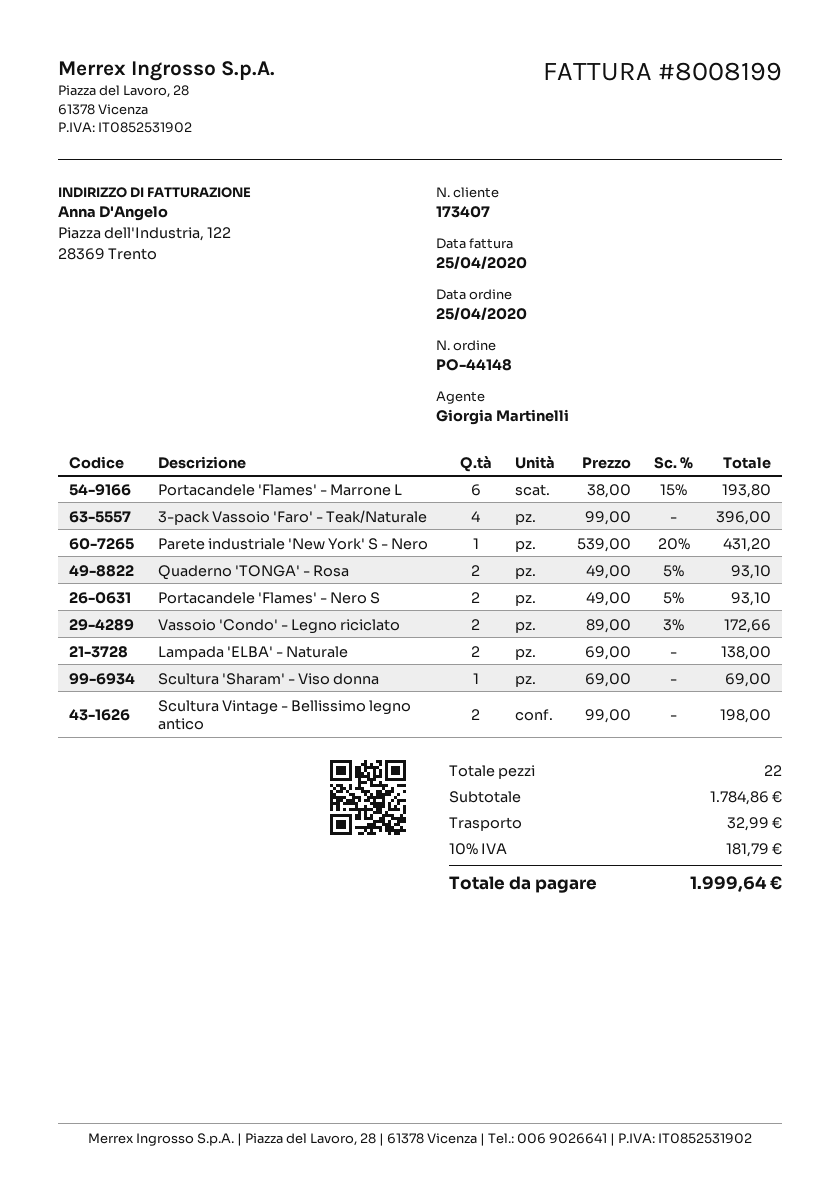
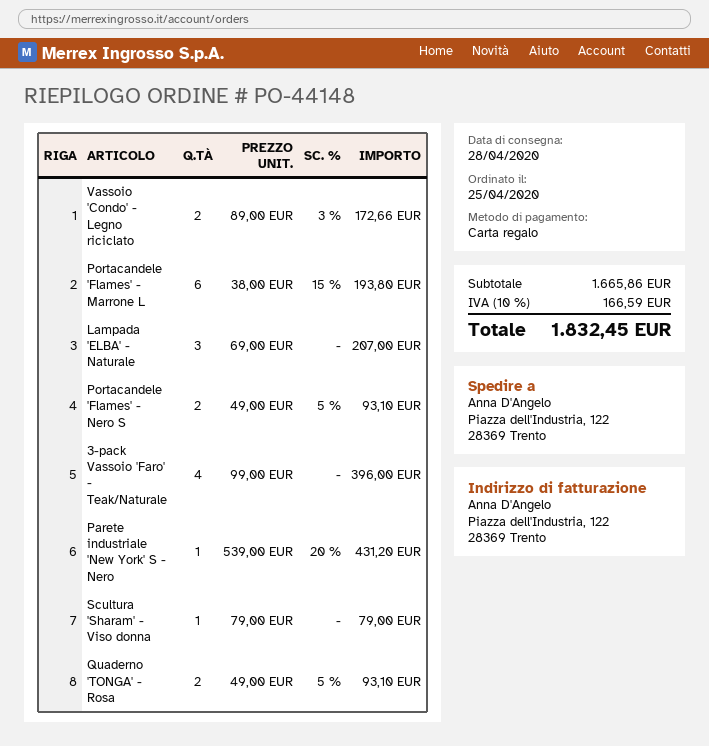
Lampada 'ELBA' - Naturale: 2 x 69.00 = 138.00 -> 3 x 69.00 = 207.00
Scultura 'Sharam' - Viso donna: 1 x 69.00 = 69.00 -> 1 x 79.00 = 79.00
Scultura Vintage - Bellissimo legno antico: 2 x 99.00 = 198.00 -> none
subtotal: 1784.86 -> 1665.86
shipping: 32.99 -> none
tax: 10% = 181.79 -> 10% = 166.59
total: 1999.64 -> 1832.45

